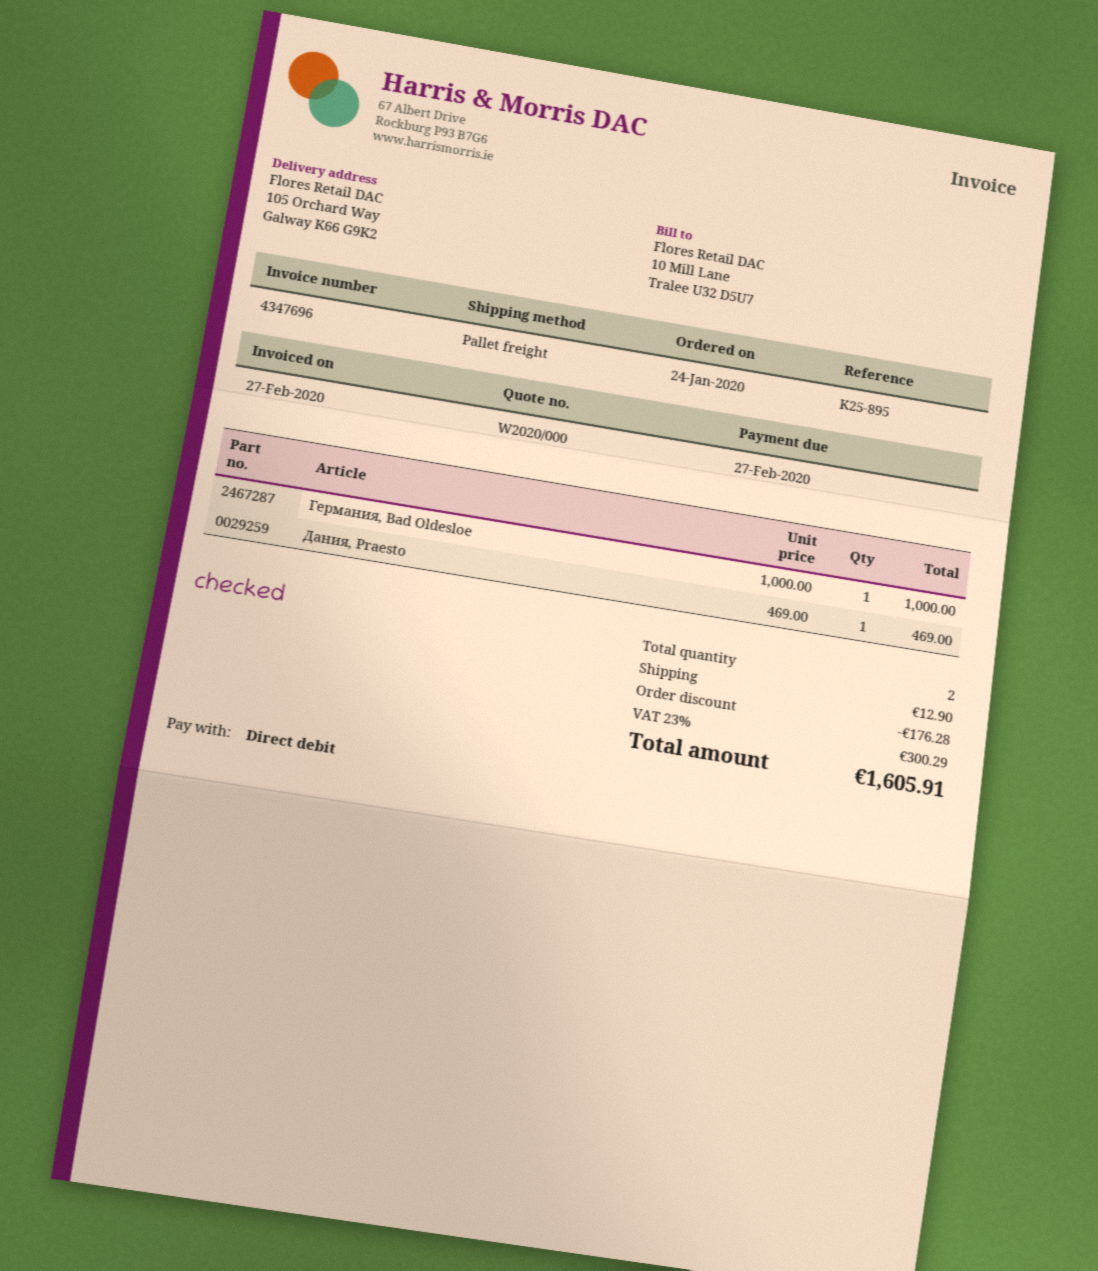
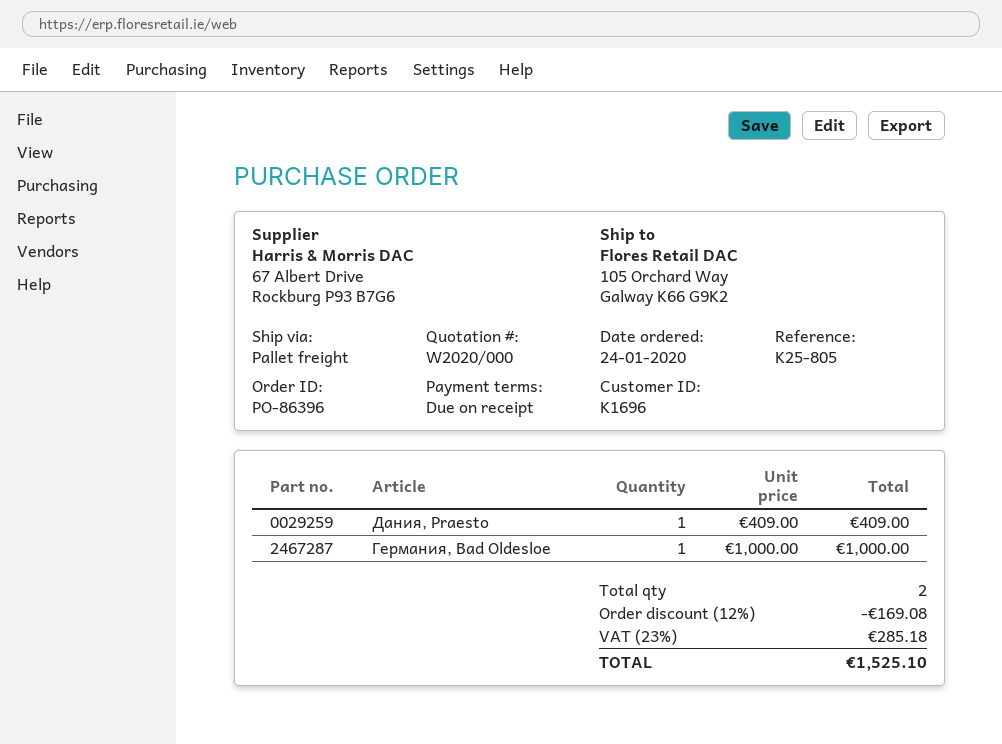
reference: K25-895 -> K25-805
Дания, Praesto: 1 x 469.00 = 469.00 -> 1 x 409.00 = 409.00
discount: 176.28 -> 169.08
shipping: 12.90 -> none
tax: 23% = 300.29 -> 23% = 285.18
total: 1605.91 -> 1525.10

